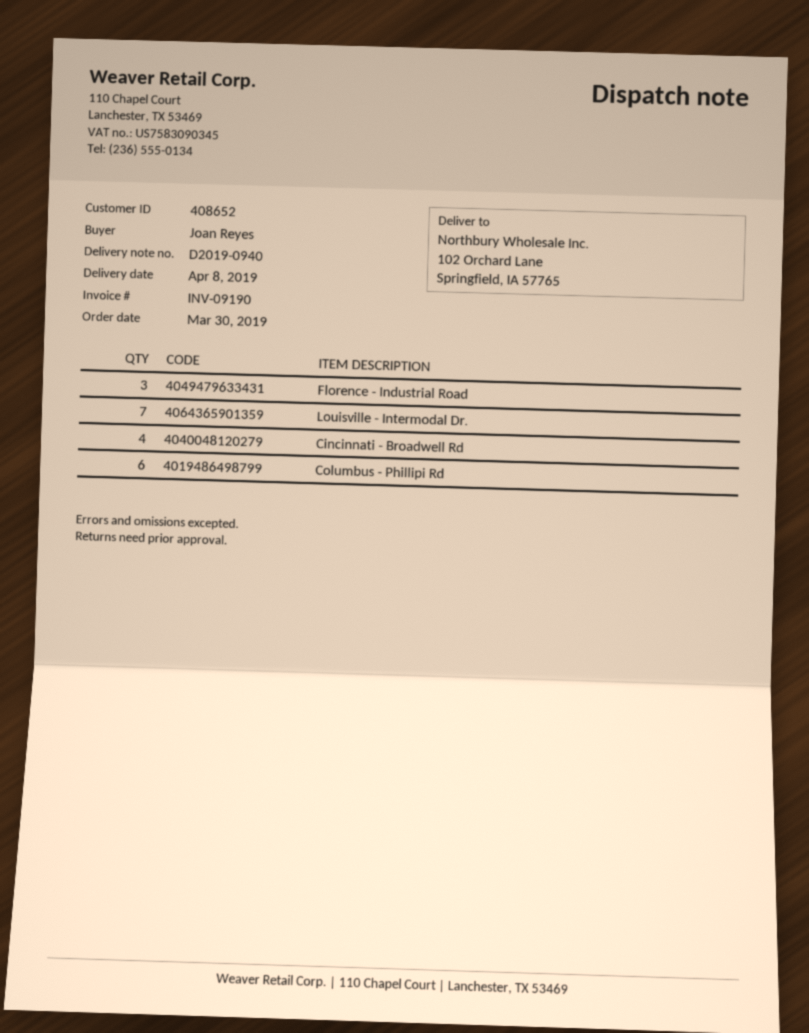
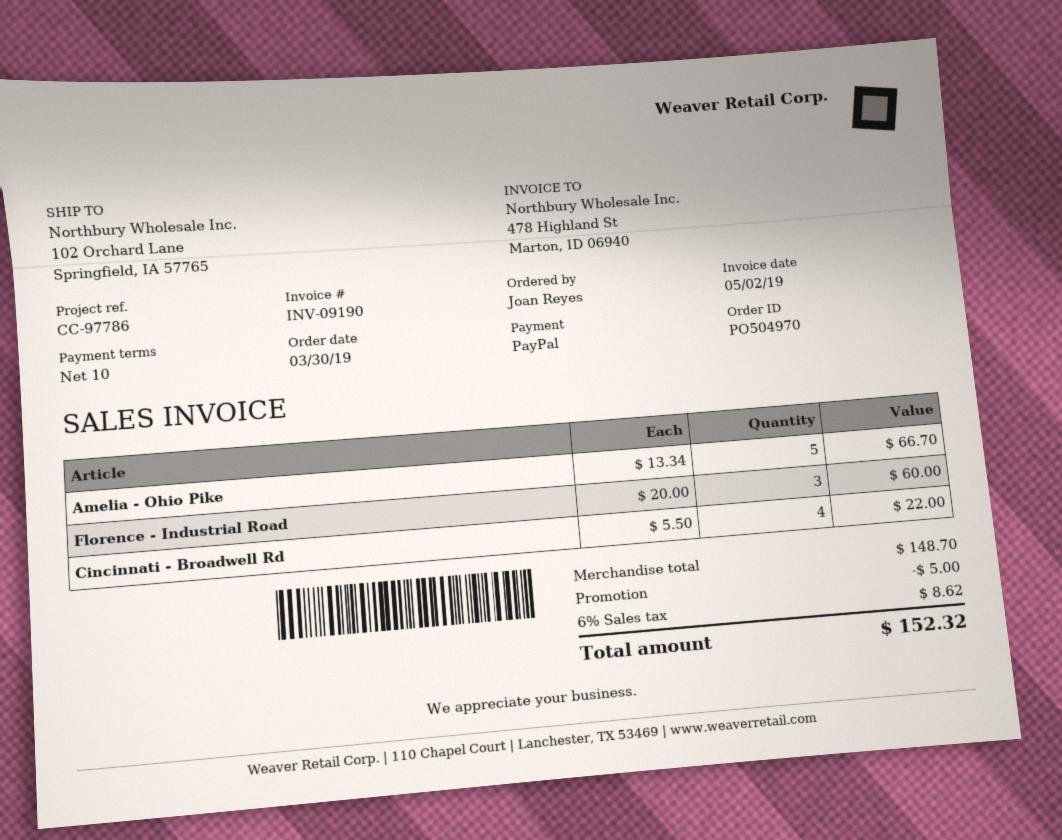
Louisville - Intermodal Dr.: 7 -> none
Columbus - Phillipi Rd: 6 -> none
Amelia - Ohio Pike: none -> 5

